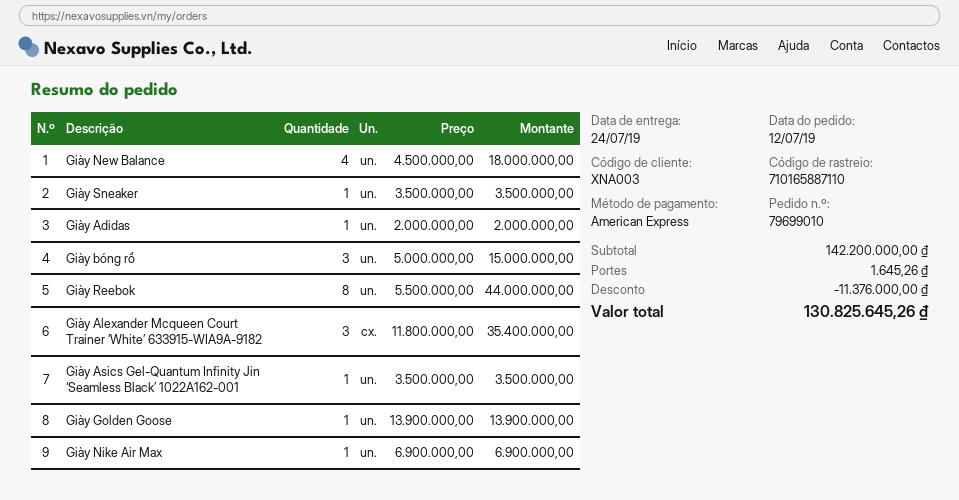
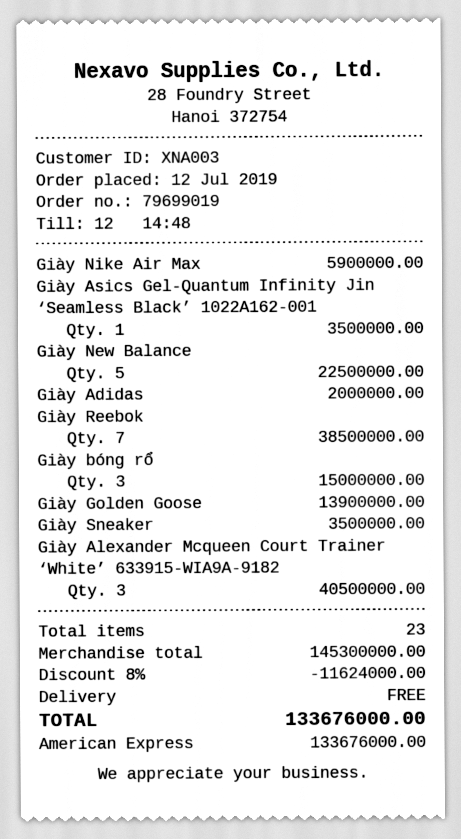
order number: 79699010 -> 79699019
Giày New Balance: 4 for 18000000.00 -> 5 for 22500000.00
Giày Reebok: 8 for 44000000.00 -> 7 for 38500000.00
Giày Alexander Mcqueen Court Trainer ‘White’ 633915-WIA9A-9182: 3 for 35400000.00 -> 3 for 40500000.00
Giày Nike Air Max: 1 for 6900000.00 -> 1 for 5900000.00
subtotal: 142200000.00 -> 145300000.00
discount: 11376000.00 -> 11624000.00
shipping: 1645.26 -> 0.00
total: 130825645.26 -> 133676000.00

